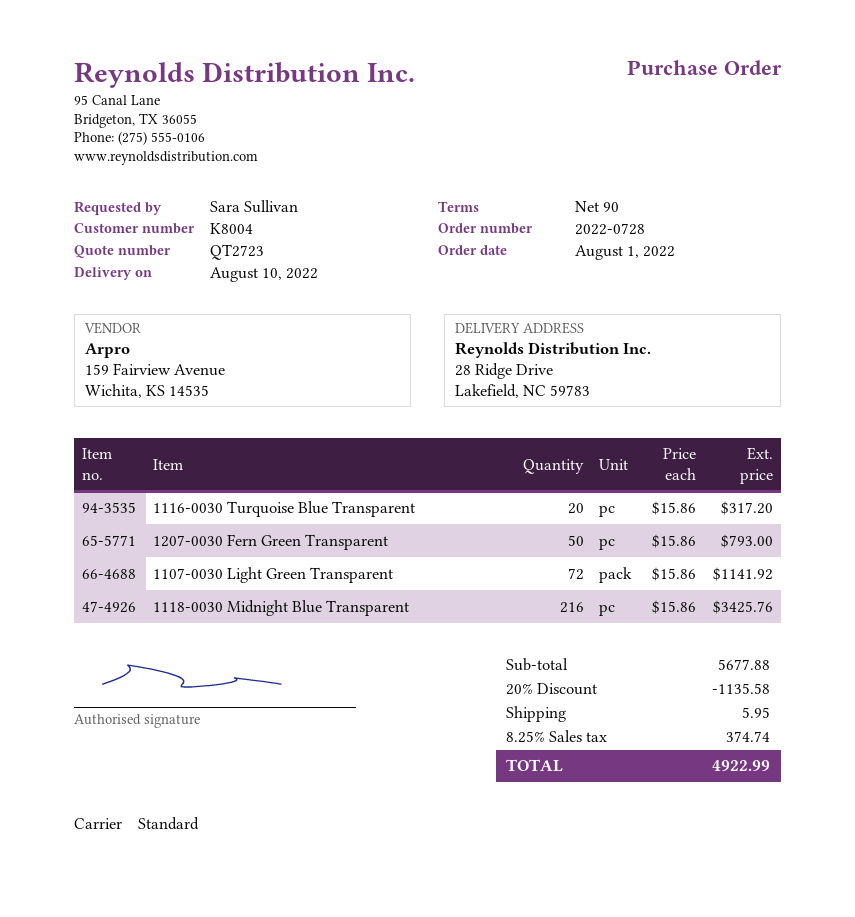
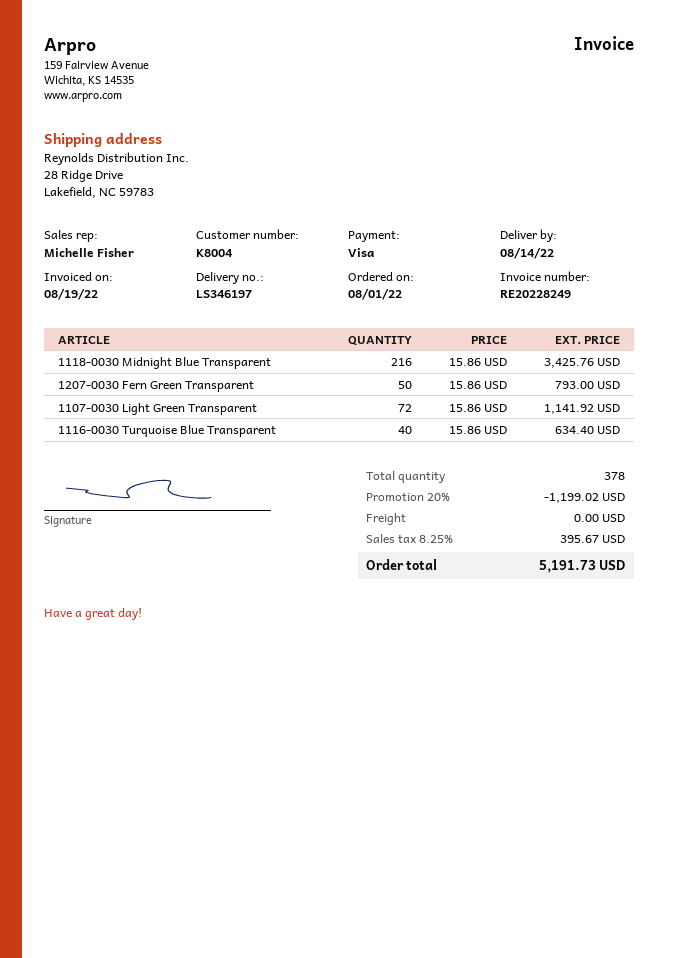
delivery date: 2022-08-10 -> 2022-08-14
1116-0030 Turquoise Blue Transparent: 20 x 15.86 = 317.20 -> 40 x 15.86 = 634.40
discount: 20% = 1135.58 -> 20% = 1199.02
shipping: 5.95 -> 0.00
tax: 8.25% = 374.74 -> 8.25% = 395.67
total: 4922.99 -> 5191.73

